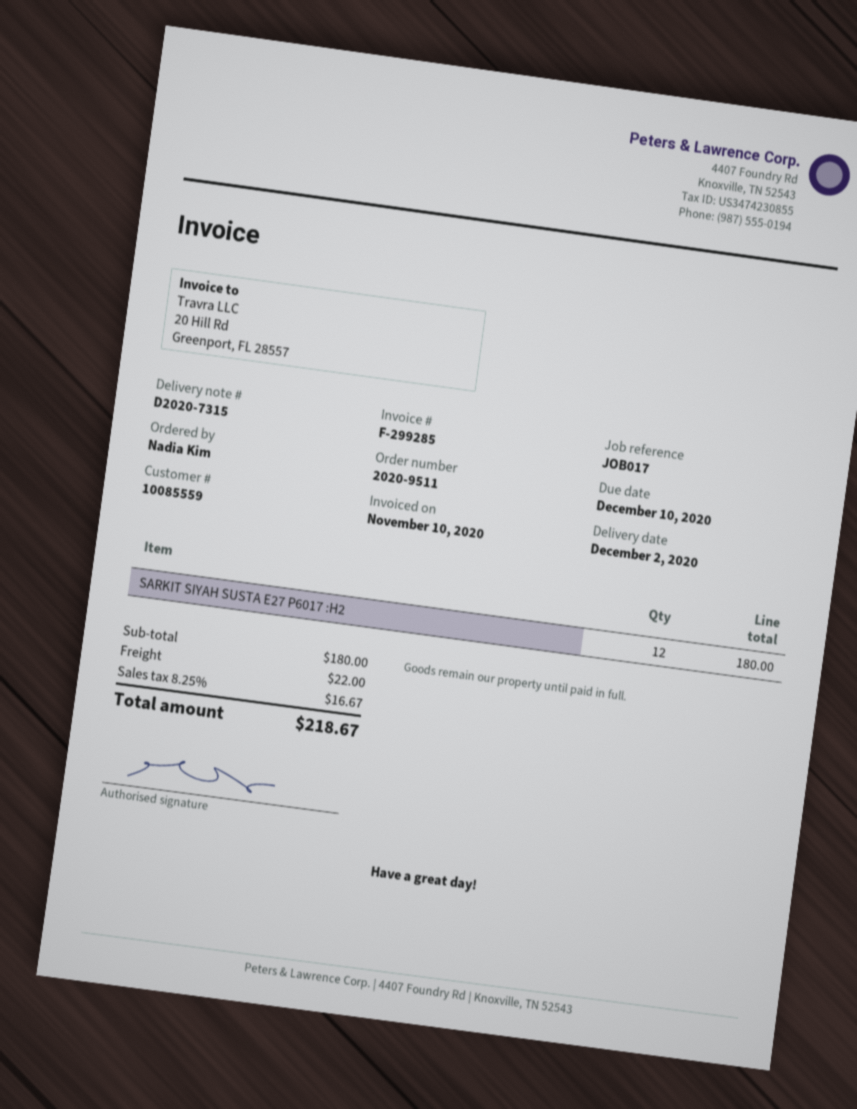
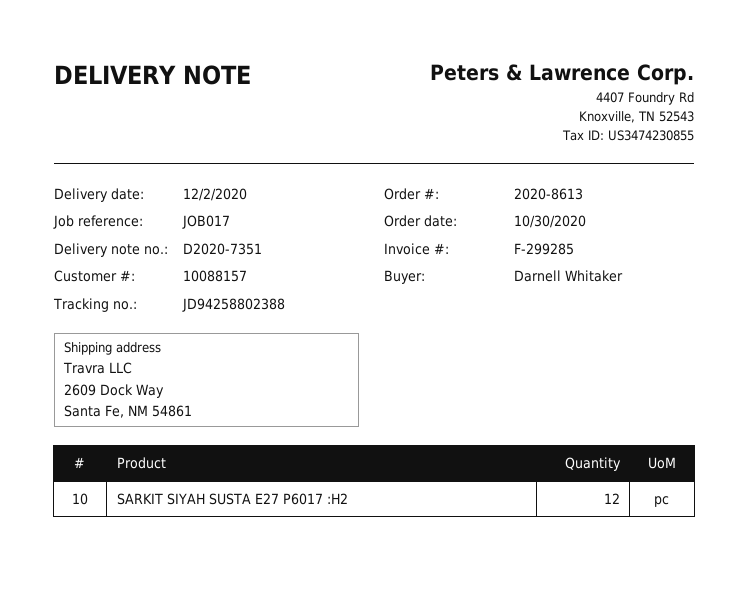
order number: 2020-9511 -> 2020-8613
delivery note number: D2020-7315 -> D2020-7351
customer number: 10085559 -> 10088157
ordered by: Nadia Kim -> Darnell Whitaker

